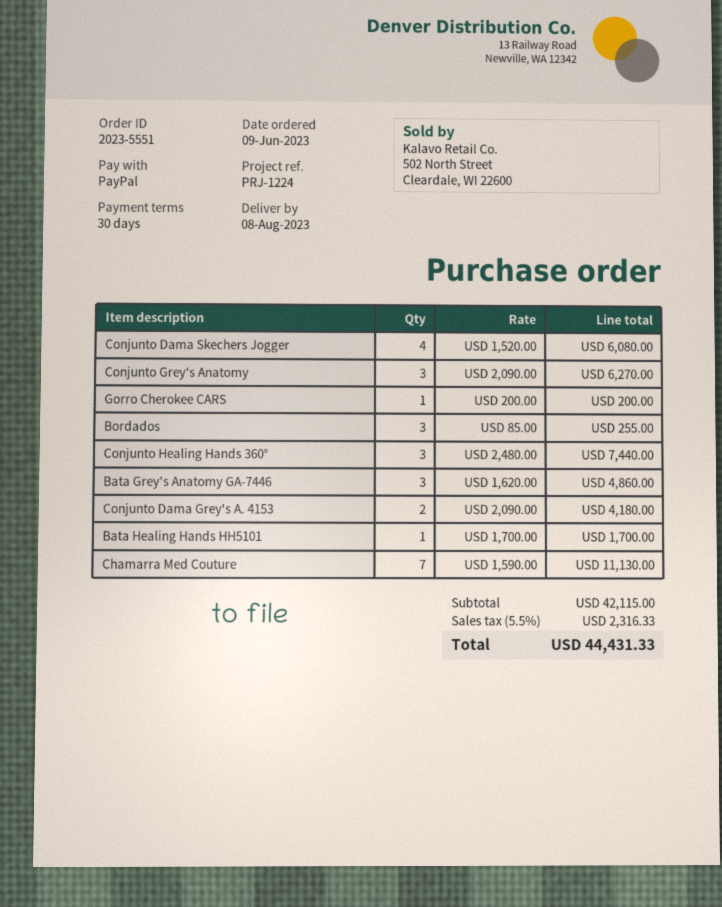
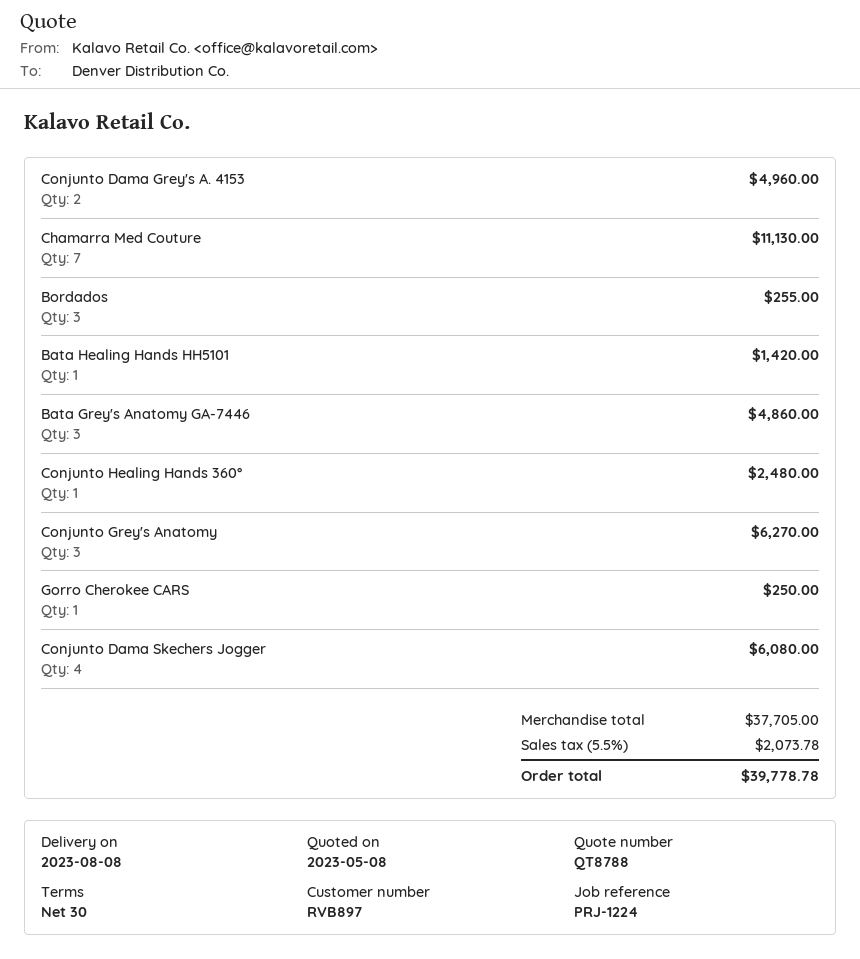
Gorro Cherokee CARS: 1 for 200.00 -> 1 for 250.00
Conjunto Healing Hands 360°: 3 for 7440.00 -> 1 for 2480.00
Conjunto Dama Grey's A. 4153: 2 for 4180.00 -> 2 for 4960.00
Bata Healing Hands HH5101: 1 for 1700.00 -> 1 for 1420.00
subtotal: 42115.00 -> 37705.00
tax: 5.5% = 2316.33 -> 5.5% = 2073.78
total: 44431.33 -> 39778.78

